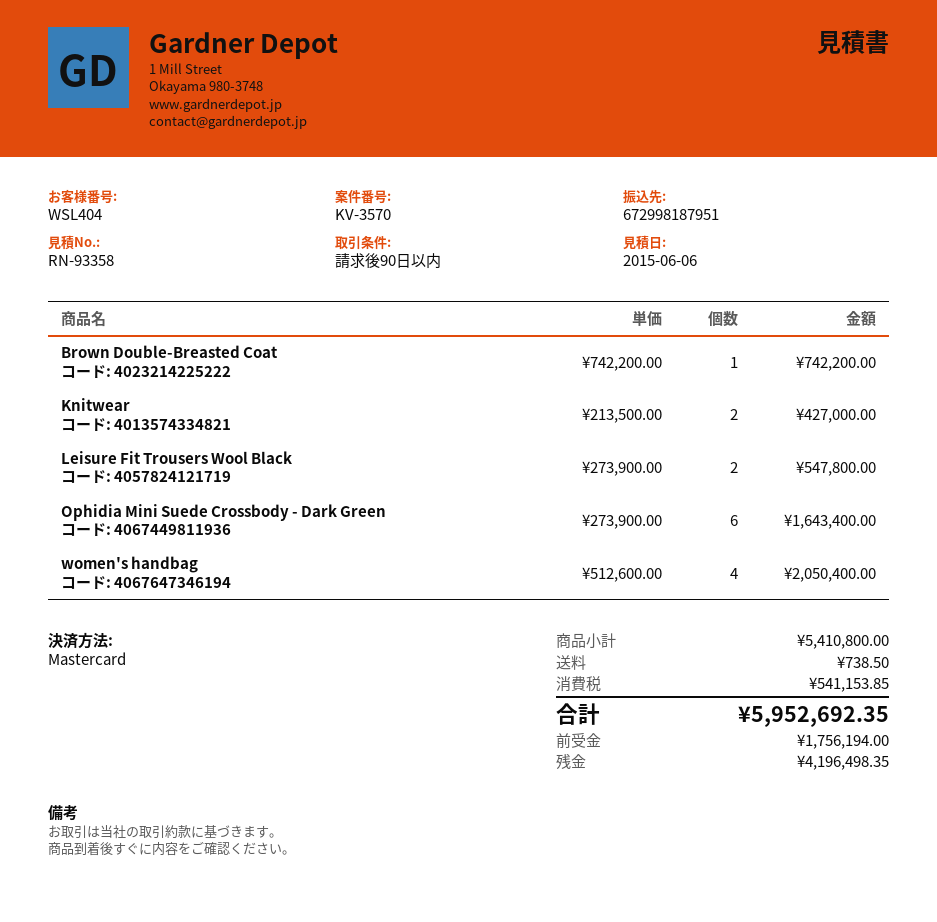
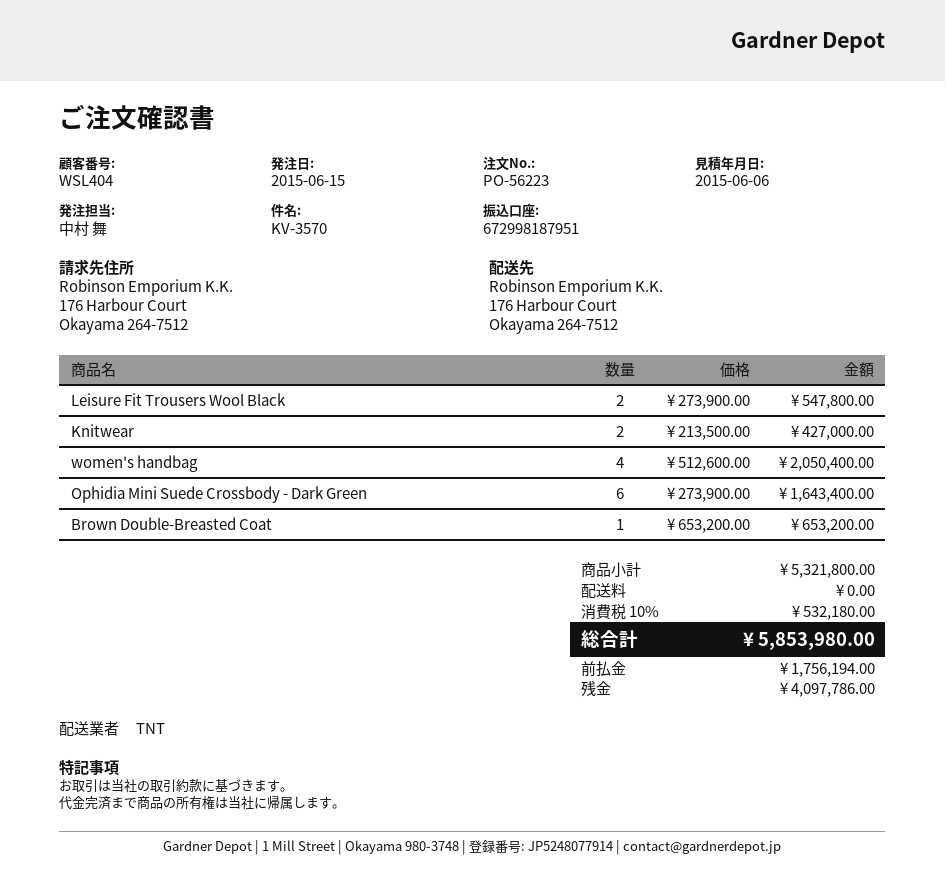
Brown Double-Breasted Coat: 1 x 742200.00 = 742200.00 -> 1 x 653200.00 = 653200.00
subtotal: 5410800.00 -> 5321800.00
shipping: 738.50 -> 0.00
tax: 541153.85 -> 532180.00
total: 5952692.35 -> 5853980.00
balance: 4196498.35 -> 4097786.00

